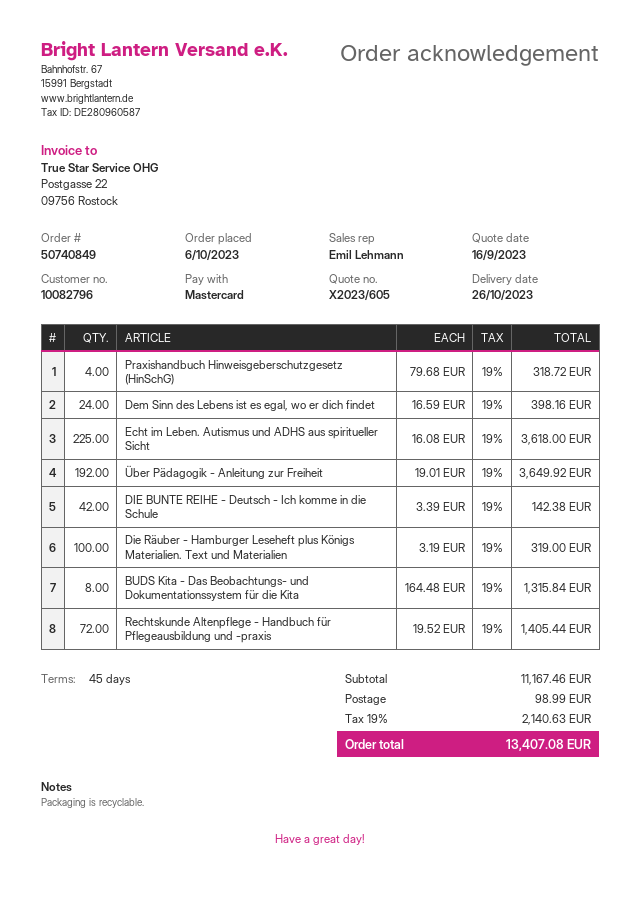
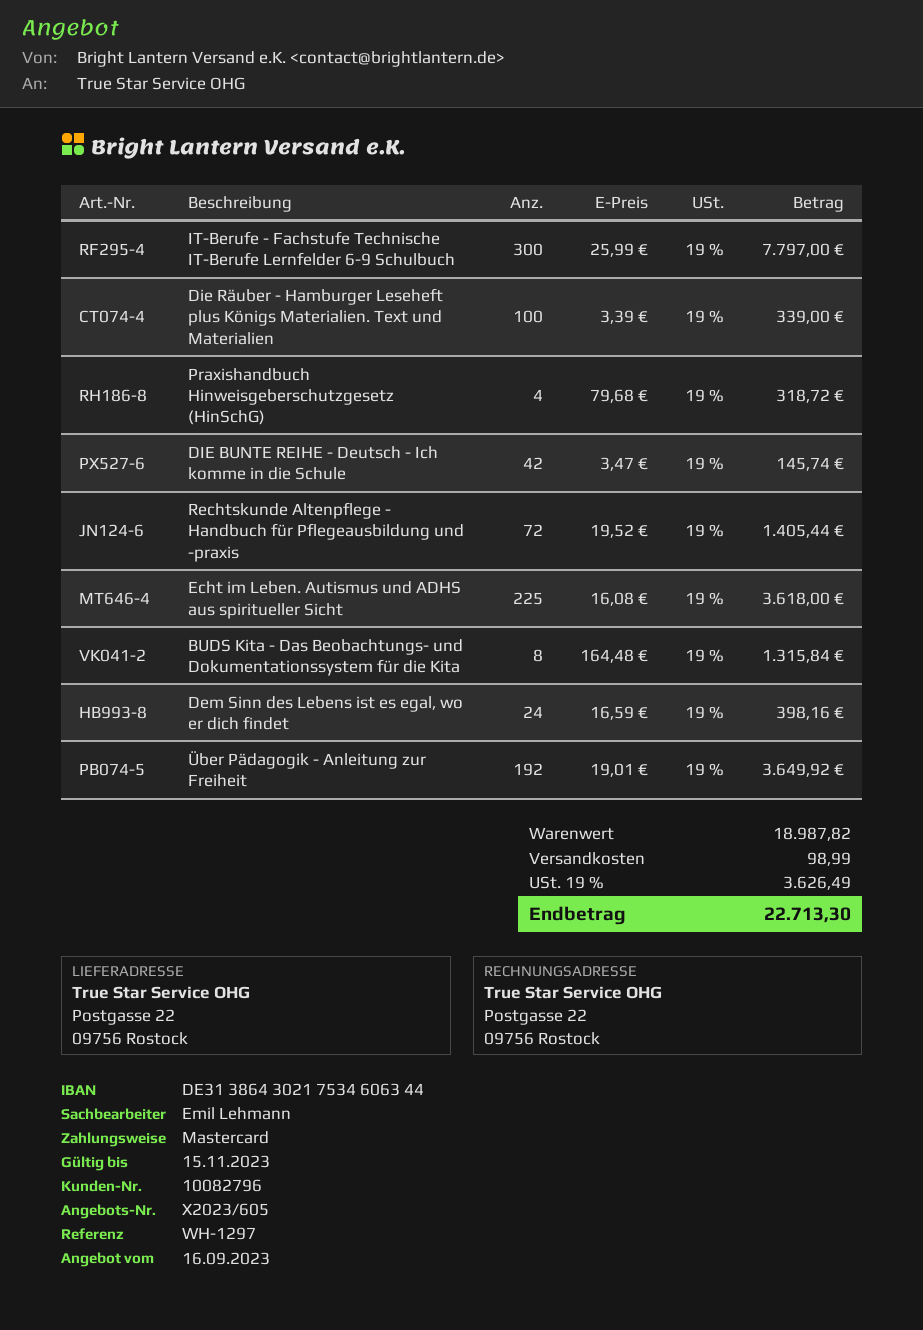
DIE BUNTE REIHE - Deutsch - Ich komme in die Schule: 42 x 3.39 = 142.38 -> 42 x 3.47 = 145.74
Die Räuber - Hamburger Leseheft plus Königs Materialien. Text und Materialien: 100 x 3.19 = 319.00 -> 100 x 3.39 = 339.00
IT-Berufe - Fachstufe Technische IT-Berufe Lernfelder 6-9 Schulbuch: none -> 300 x 25.99 = 7797.00
subtotal: 11167.46 -> 18987.82
tax: 19% = 2140.63 -> 19% = 3626.49
total: 13407.08 -> 22713.30

